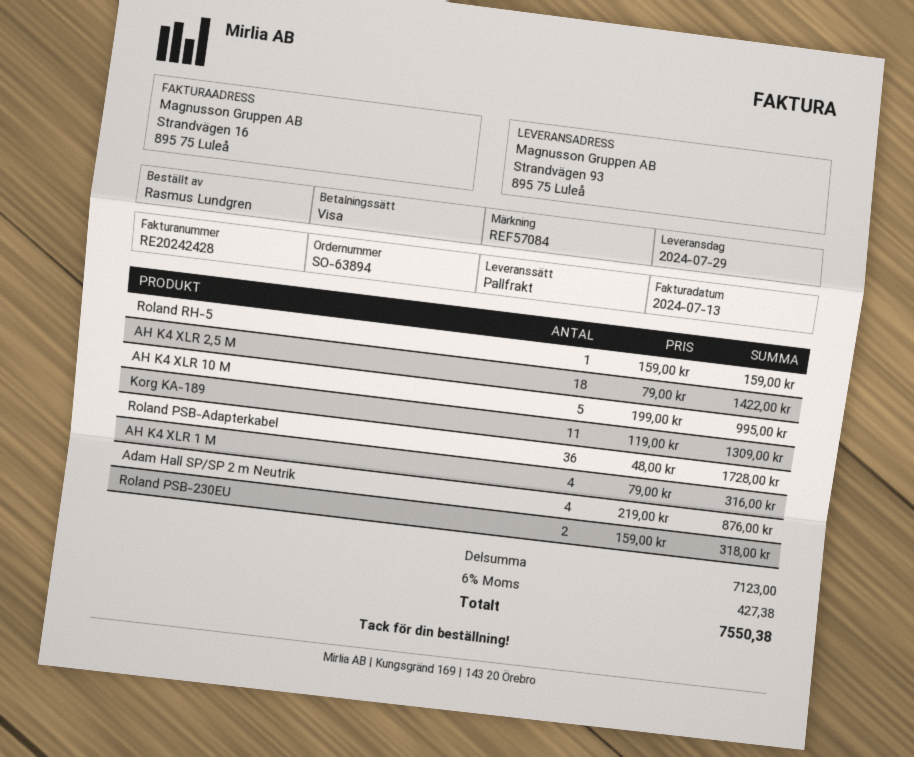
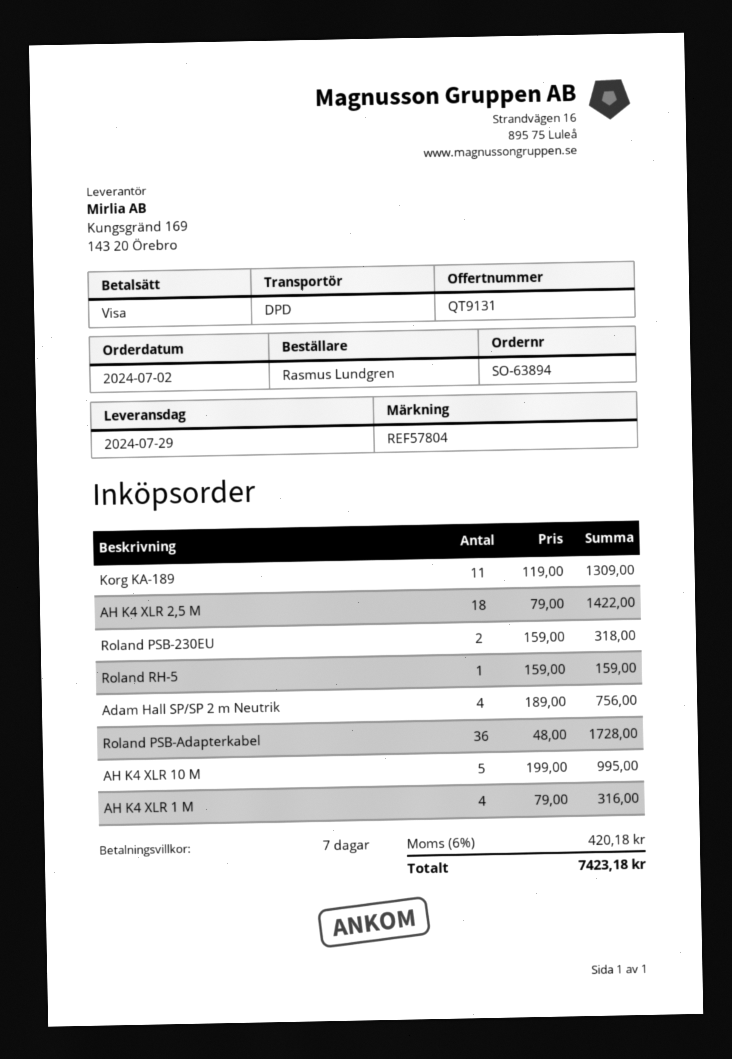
reference: REF57084 -> REF57804
shipping method: pallet freight -> DPD
Adam Hall SP/SP 2 m Neutrik: 4 x 219.00 = 876.00 -> 4 x 189.00 = 756.00
tax: 6% = 427.38 -> 6% = 420.18
total: 7550.38 -> 7423.18

